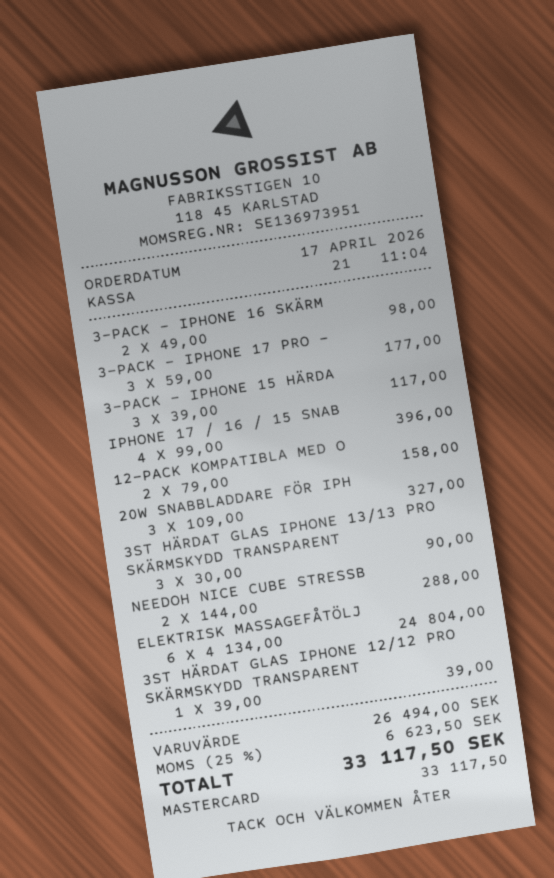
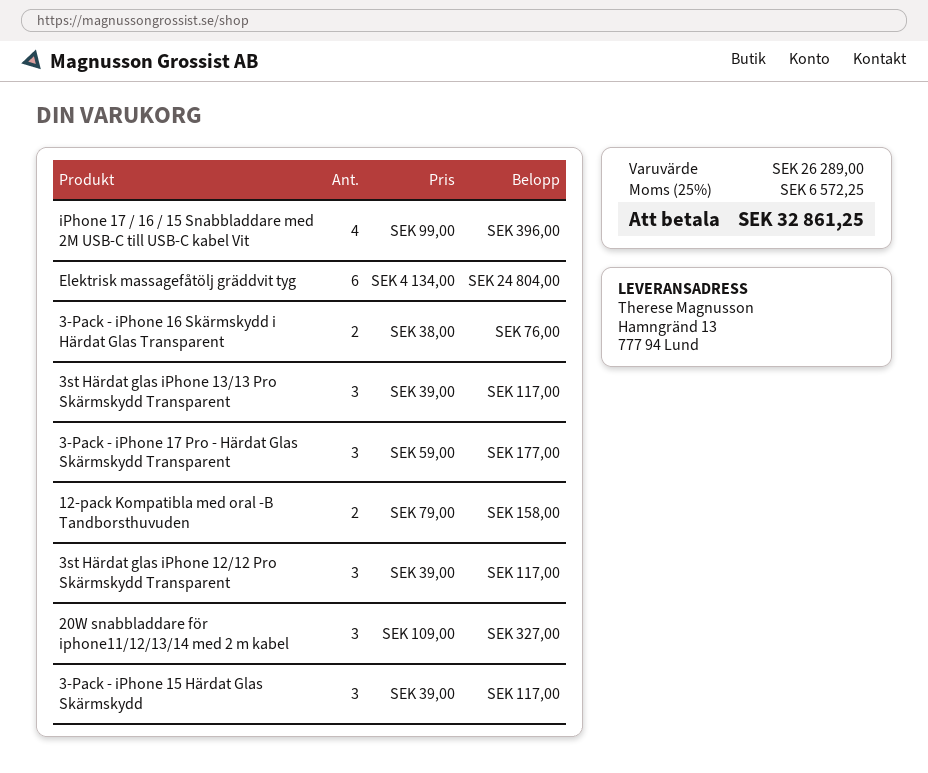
3-PACK - IPHONE 16 SKÄRM: 2 x 49.00 = 98.00 -> 2 x 38.00 = 76.00
3ST HÄRDAT GLAS IPHONE 13/13 PRO SKÄRMSKYDD TRANSPARENT: 3 x 30.00 = 90.00 -> 3 x 39.00 = 117.00
NEEDOH NICE CUBE STRESSB: 2 x 144.00 = 288.00 -> none
3ST HÄRDAT GLAS IPHONE 12/12 PRO SKÄRMSKYDD TRANSPARENT: 1 x 39.00 = 39.00 -> 3 x 39.00 = 117.00
subtotal: 26494.00 -> 26289.00
tax: 25% = 6623.50 -> 25% = 6572.25
total: 33117.50 -> 32861.25

